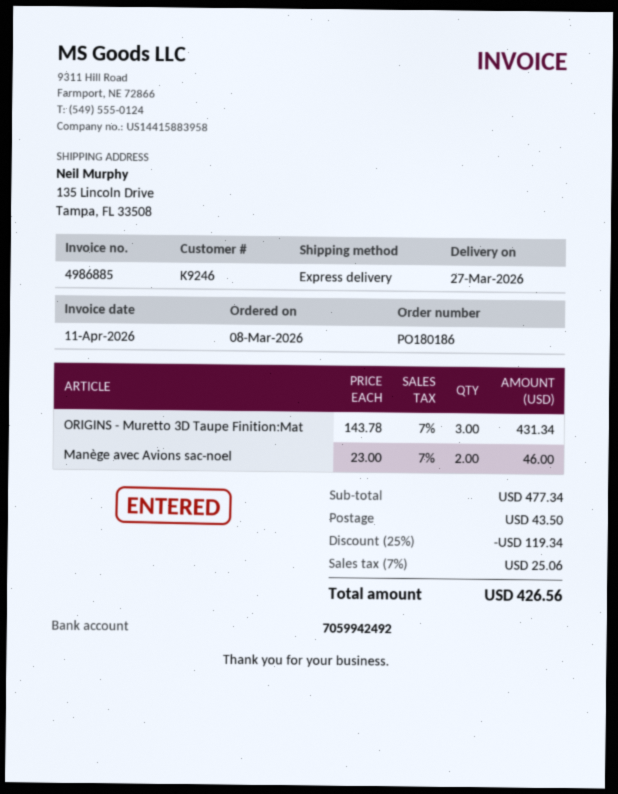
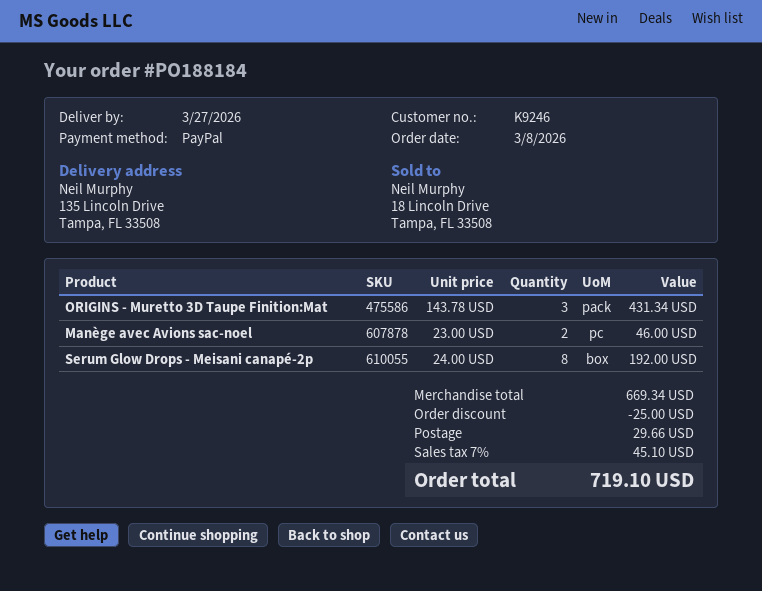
order number: PO180186 -> PO188184
Serum Glow Drops - Meisani canapé-2p: none -> 8 x 24.00 = 192.00
subtotal: 477.34 -> 669.34
discount: 119.34 -> 25.00
shipping: 43.50 -> 29.66
tax: 7% = 25.06 -> 7% = 45.10
total: 426.56 -> 719.10

